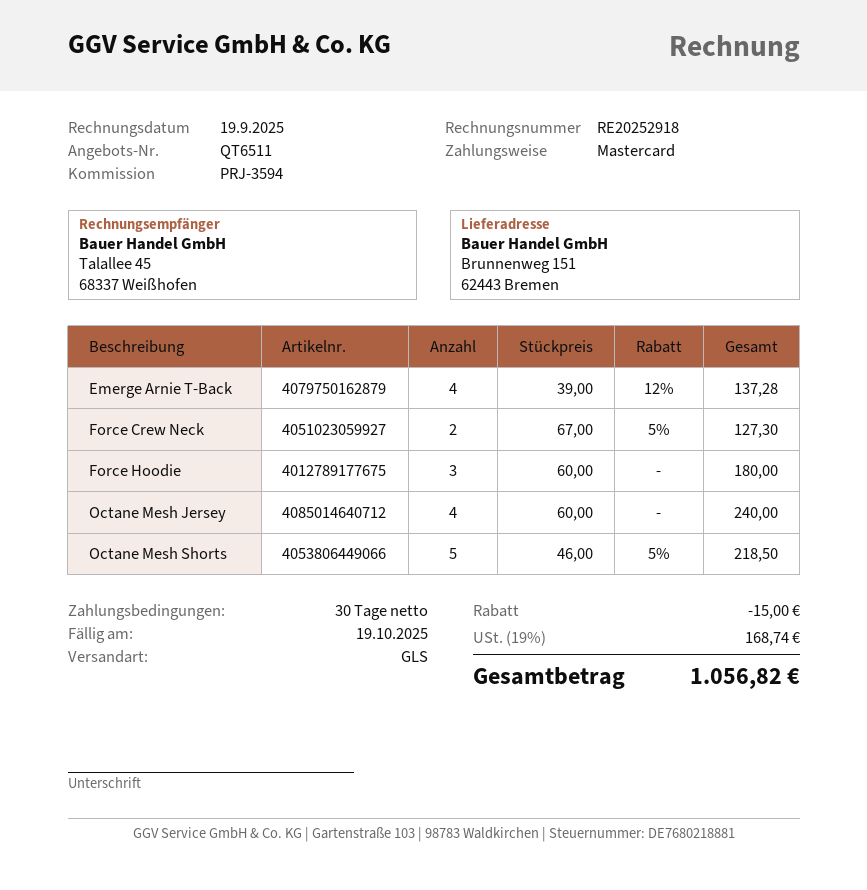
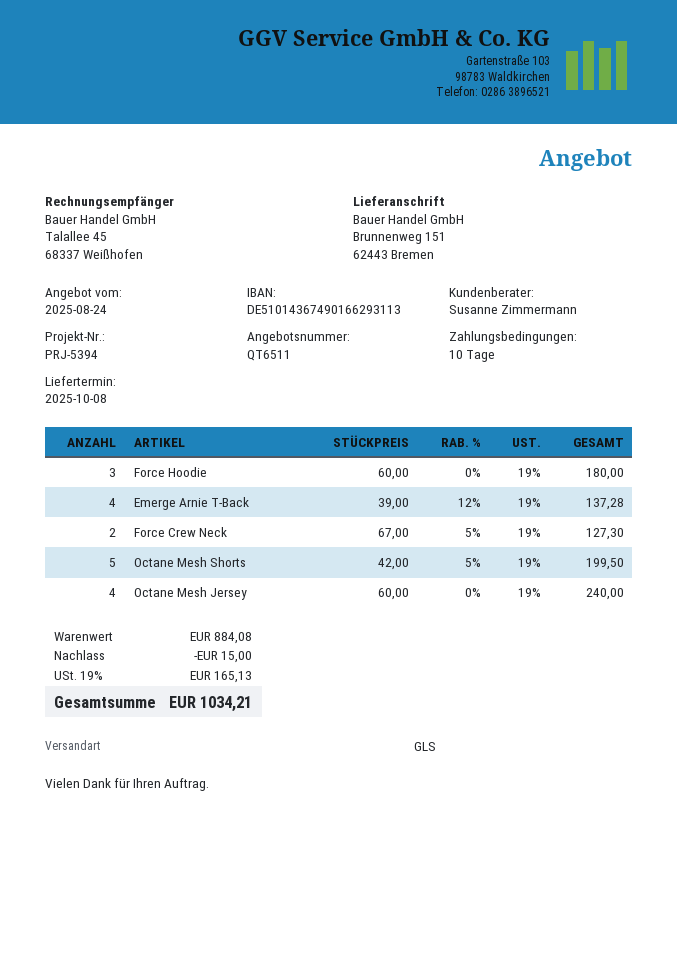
payment terms: 30 days -> 10 days
reference: PRJ-3594 -> PRJ-5394
Octane Mesh Shorts: 5 x 46.00 - 5% = 218.50 -> 5 x 42.00 - 5% = 199.50
tax: 19% = 168.74 -> 19% = 165.13
total: 1056.82 -> 1034.21

